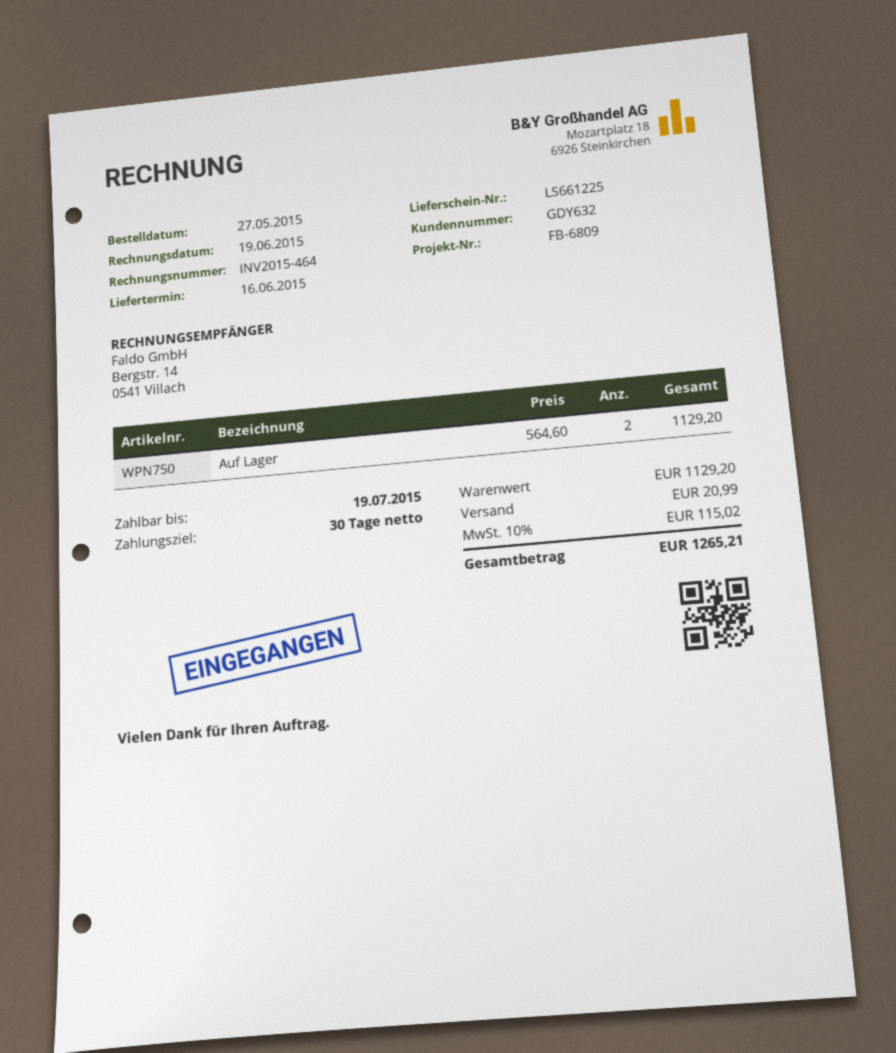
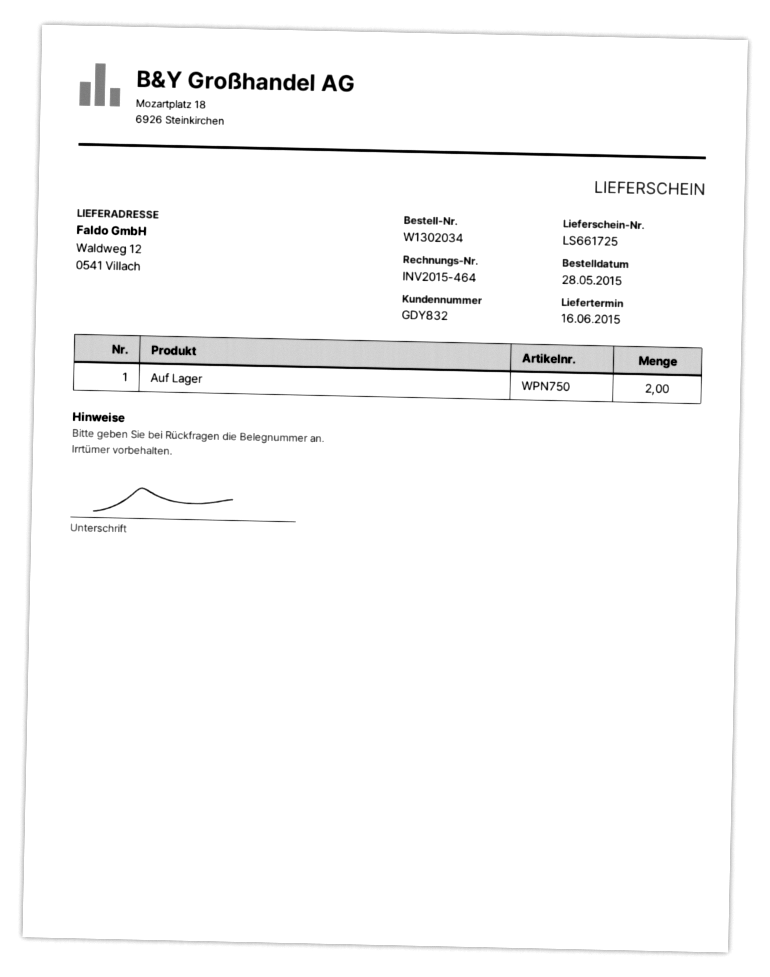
order date: 2015-05-27 -> 2015-05-28
delivery note number: LS661225 -> LS661725
customer number: GDY632 -> GDY832

